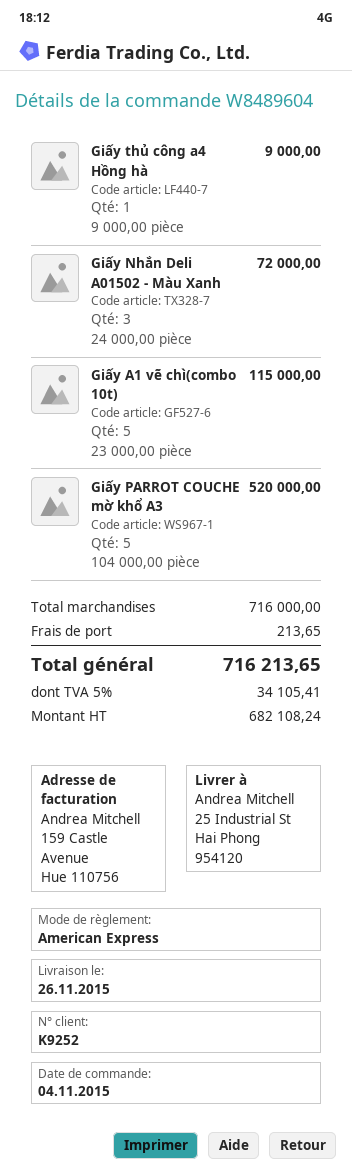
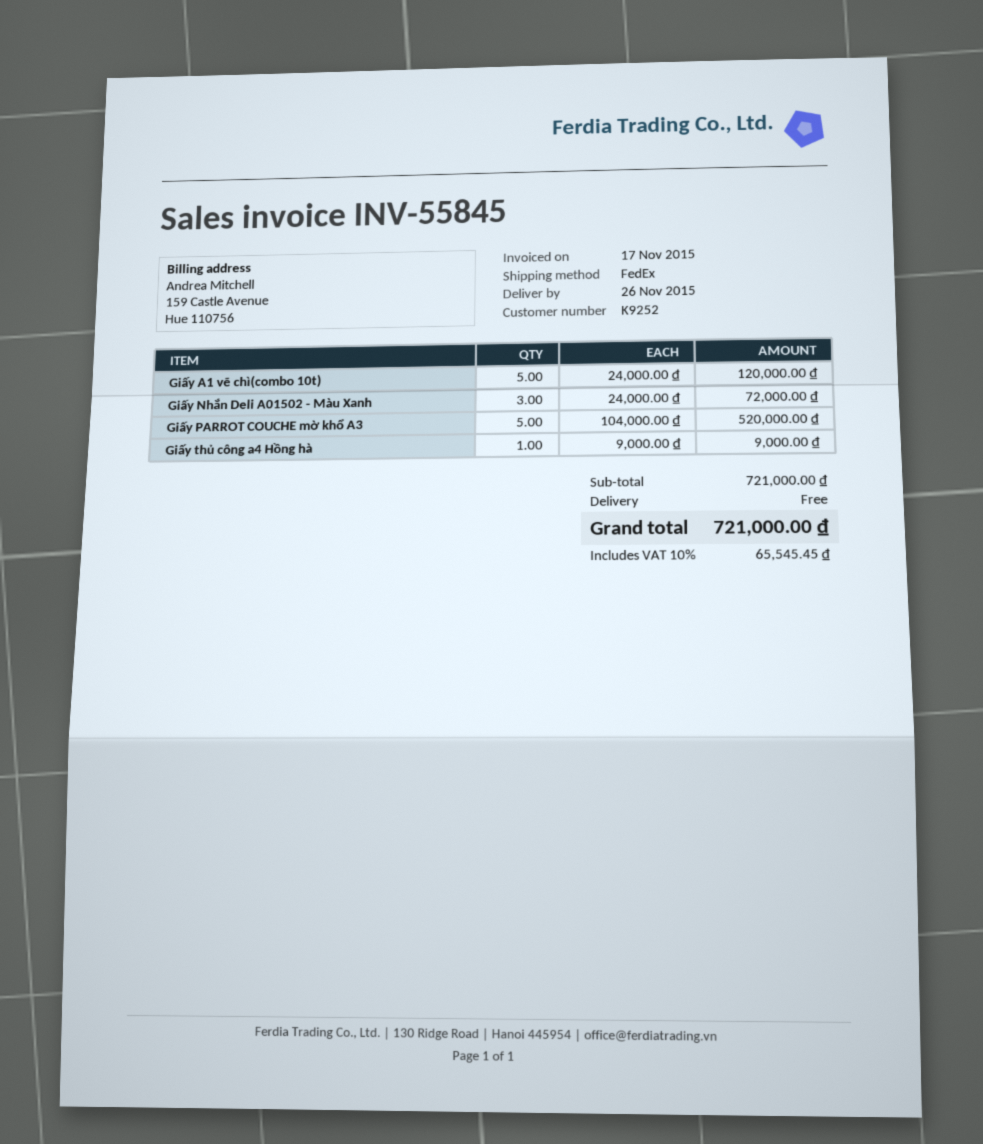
Giấy A1 vẽ chì(combo 10t): 5 x 23000.00 = 115000.00 -> 5 x 24000.00 = 120000.00
subtotal: 716000.00 -> 721000.00
shipping: 213.65 -> 0.00
tax: 5% = 34105.41 -> 10% = 65545.45
total: 716213.65 -> 721000.00

